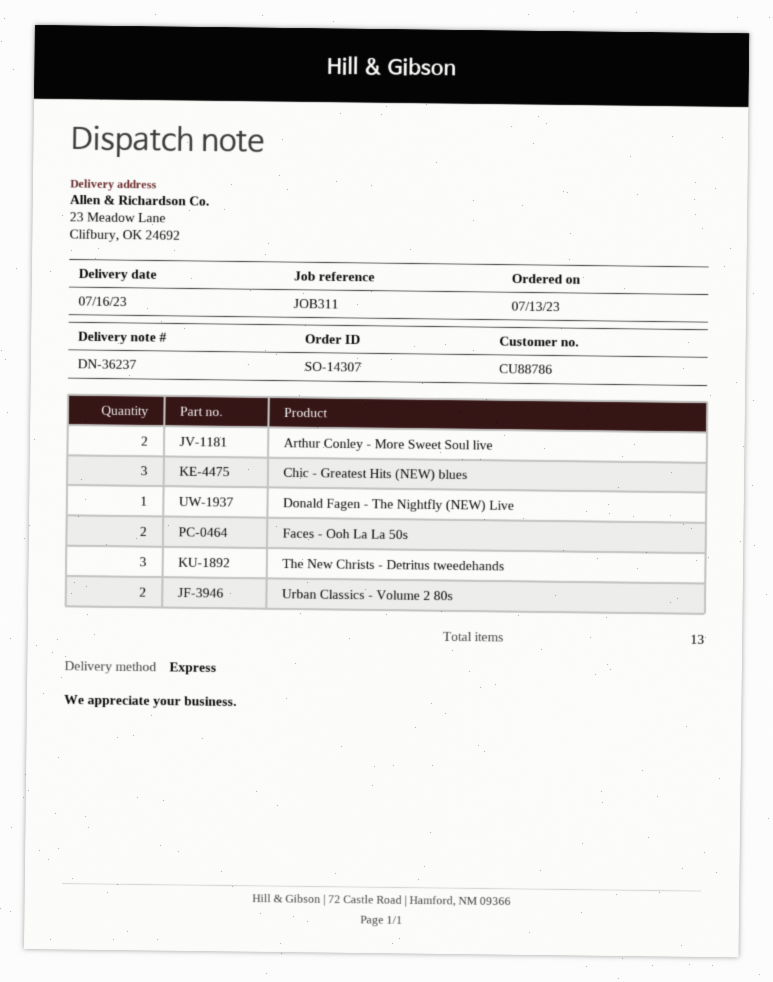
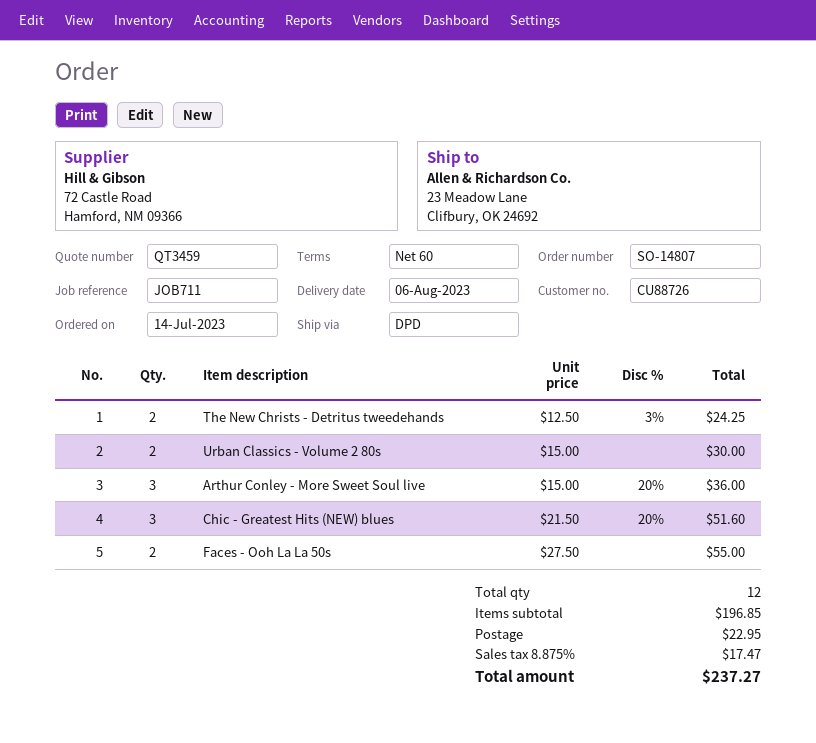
order number: SO-14307 -> SO-14807
order date: 2023-07-13 -> 2023-07-14
delivery date: 2023-07-16 -> 2023-08-06
customer number: CU88786 -> CU88726
reference: JOB311 -> JOB711
shipping method: express -> DPD
Arthur Conley - More Sweet Soul live: 2 -> 3
Donald Fagen - The Nightfly (NEW) Live: 1 -> none
The New Christs - Detritus tweedehands: 3 -> 2
total quantity: 13 -> 12

